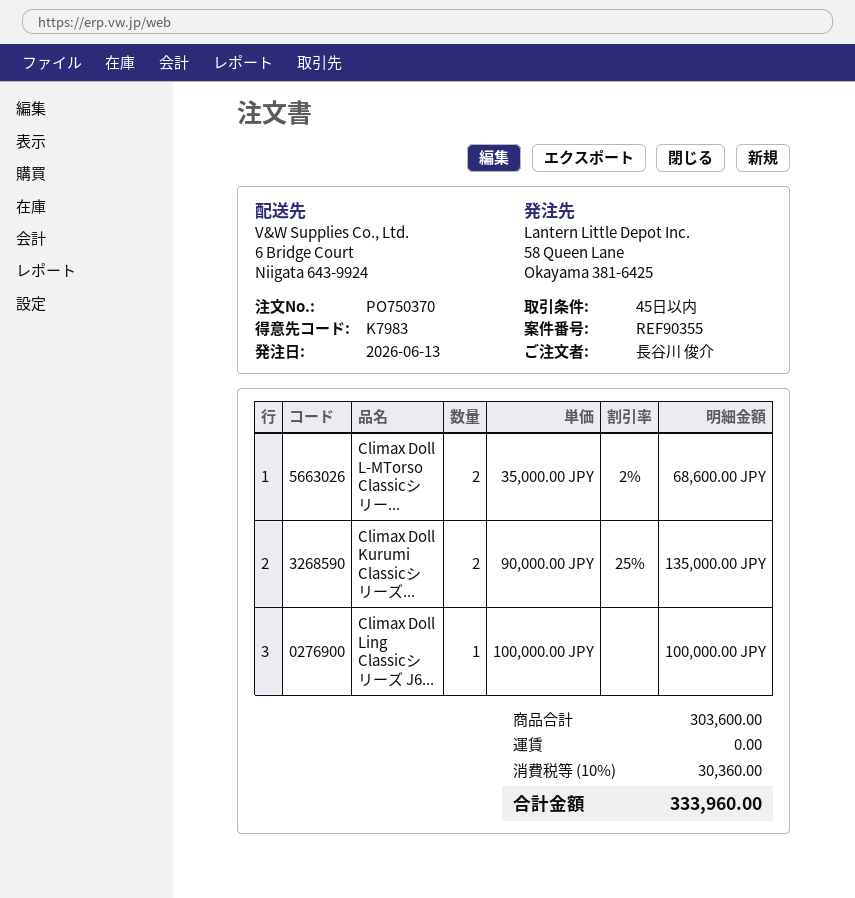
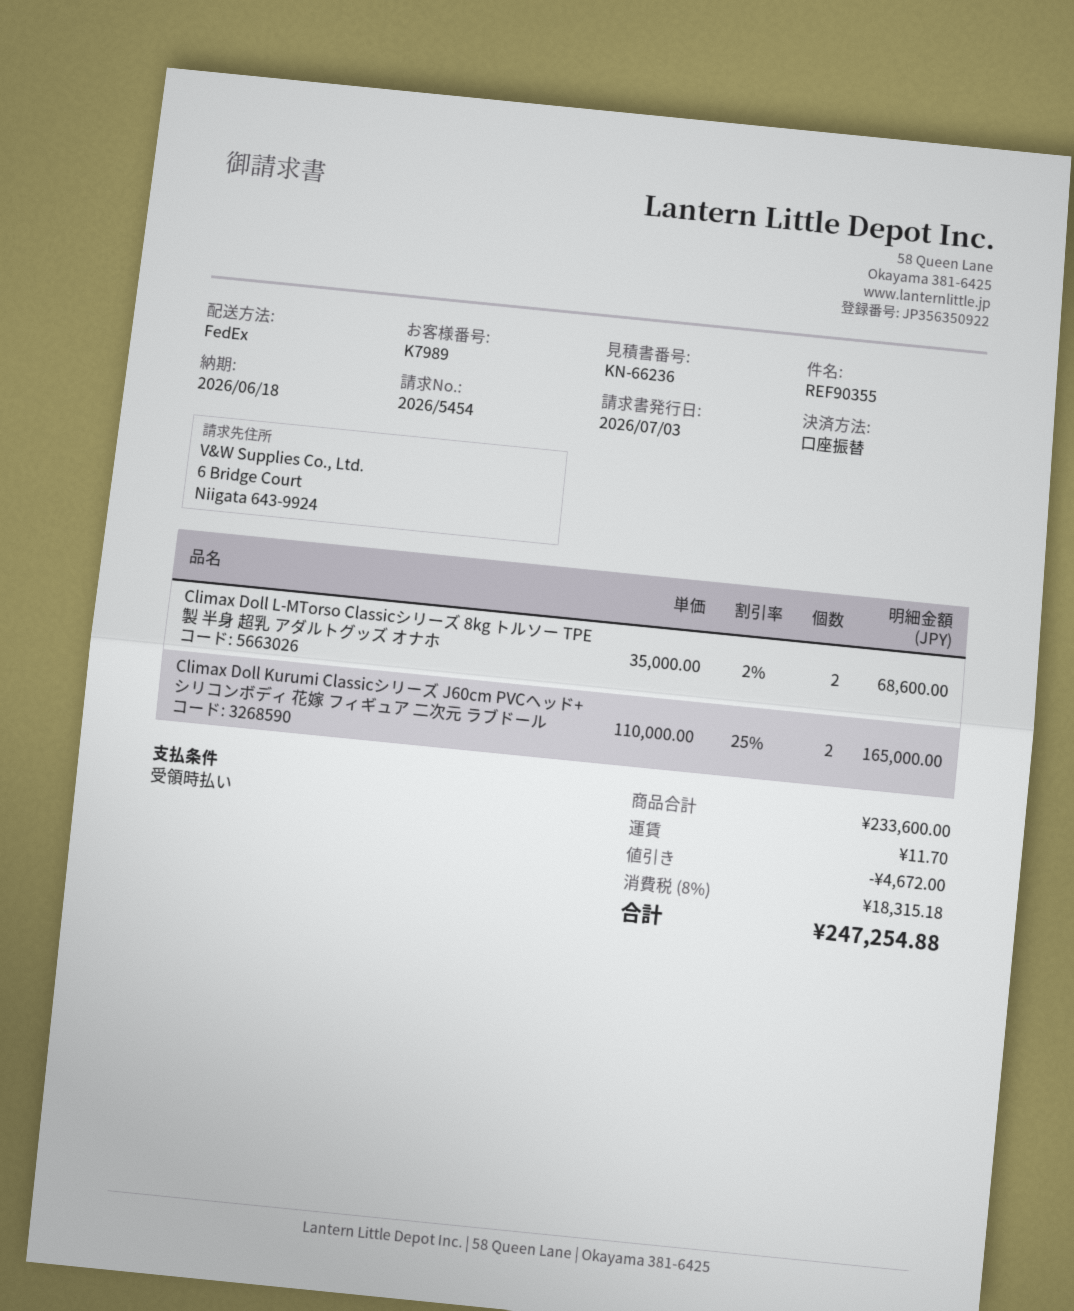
payment terms: 45 days -> on receipt
customer number: K7983 -> K7989
Climax Doll Kurumi Classicシリーズ...: 2 x 90000.00 - 25% = 135000.00 -> 2 x 110000.00 - 25% = 165000.00
Climax Doll Ling Classicシリーズ J6...: 1 x 100000.00 = 100000.00 -> none
subtotal: 303600.00 -> 233600.00
discount: none -> 4672.00
shipping: 0.00 -> 11.70
tax: 10% = 30360.00 -> 8% = 18315.18
total: 333960.00 -> 247254.88

